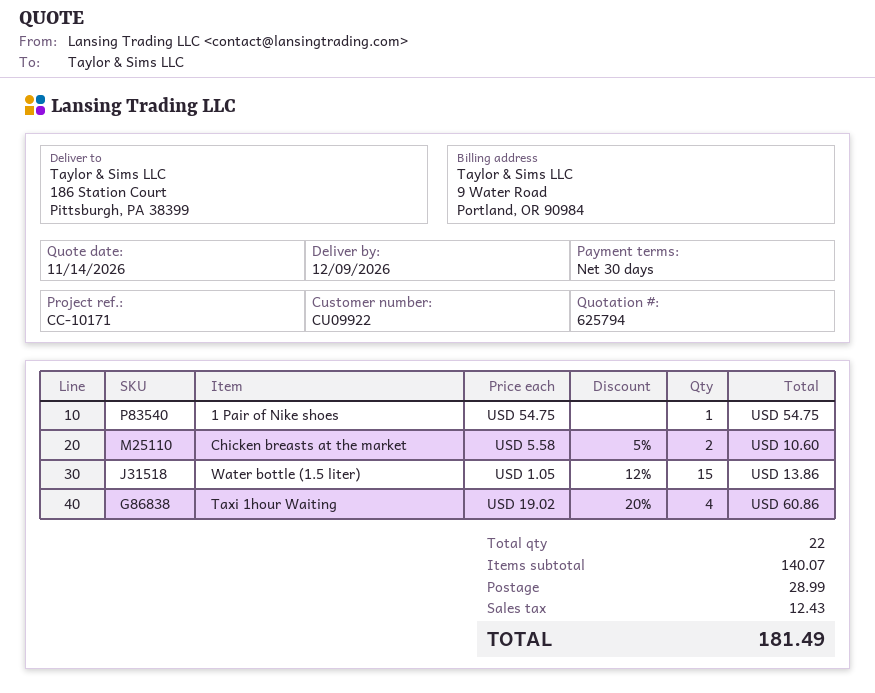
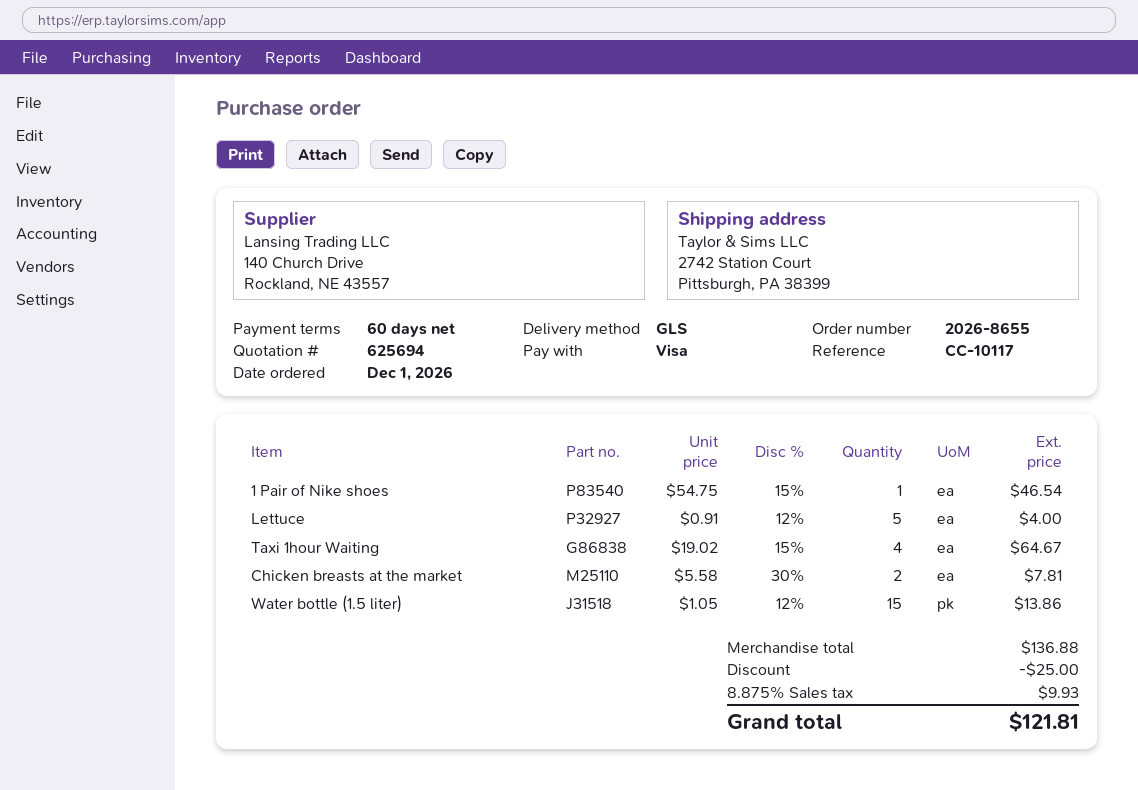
quote number: 625794 -> 625694
payment terms: 30 days -> 60 days
reference: CC-10171 -> CC-10117
ship to: 186 Station Court, Pittsburgh, PA 38399 -> 2742 Station Court, Pittsburgh, PA 38399
1 Pair of Nike shoes: 1 x 54.75 = 54.75 -> 1 x 54.75 - 15% = 46.54
Chicken breasts at the market: 2 x 5.58 - 5% = 10.60 -> 2 x 5.58 - 30% = 7.81
Taxi 1hour Waiting: 4 x 19.02 - 20% = 60.86 -> 4 x 19.02 - 15% = 64.67
Lettuce: none -> 5 x 0.91 - 12% = 4.00
subtotal: 140.07 -> 136.88
discount: none -> 25.00
shipping: 28.99 -> none
tax: 12.43 -> 9.93
total: 181.49 -> 121.81

